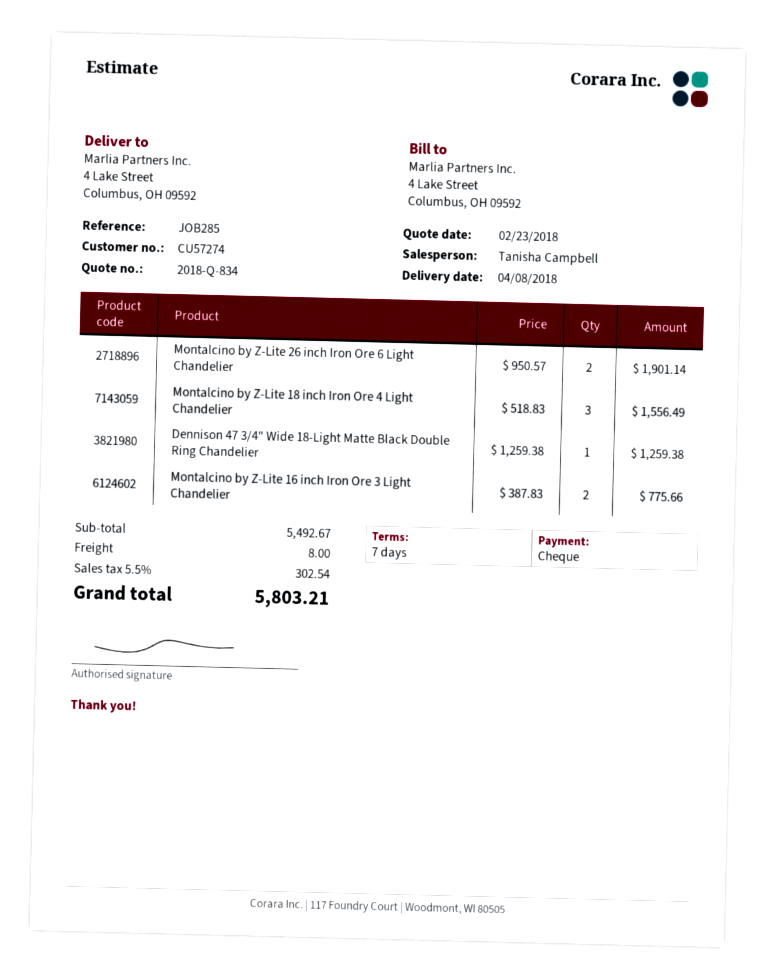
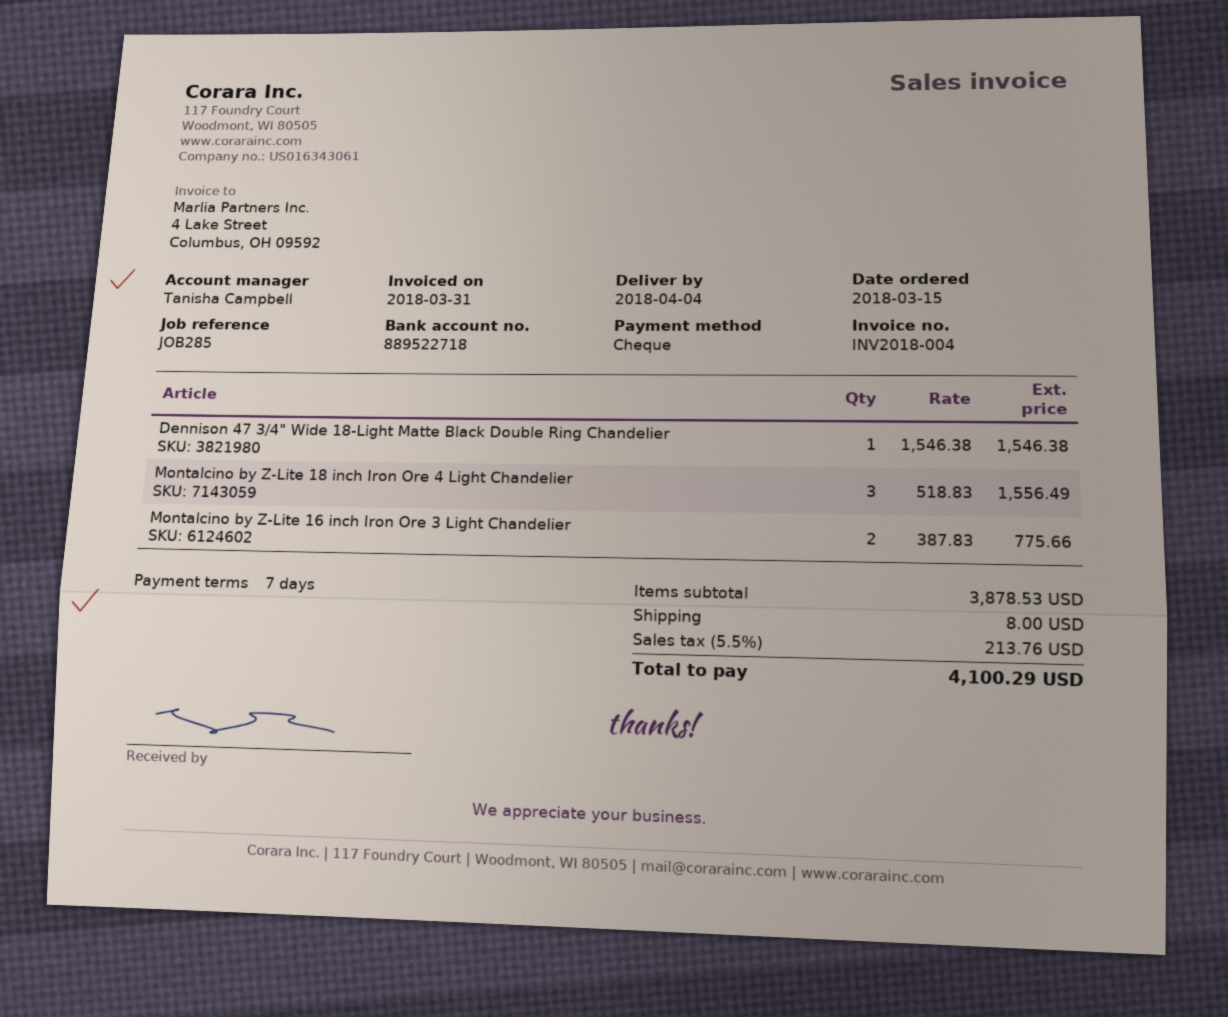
delivery date: 2018-04-08 -> 2018-04-04
Montalcino by Z-Lite 26 inch Iron Ore 6 Light Chandelier: 2 x 950.57 = 1901.14 -> none
Dennison 47 3/4" Wide 18-Light Matte Black Double Ring Chandelier: 1 x 1259.38 = 1259.38 -> 1 x 1546.38 = 1546.38
subtotal: 5492.67 -> 3878.53
tax: 5.5% = 302.54 -> 5.5% = 213.76
total: 5803.21 -> 4100.29

